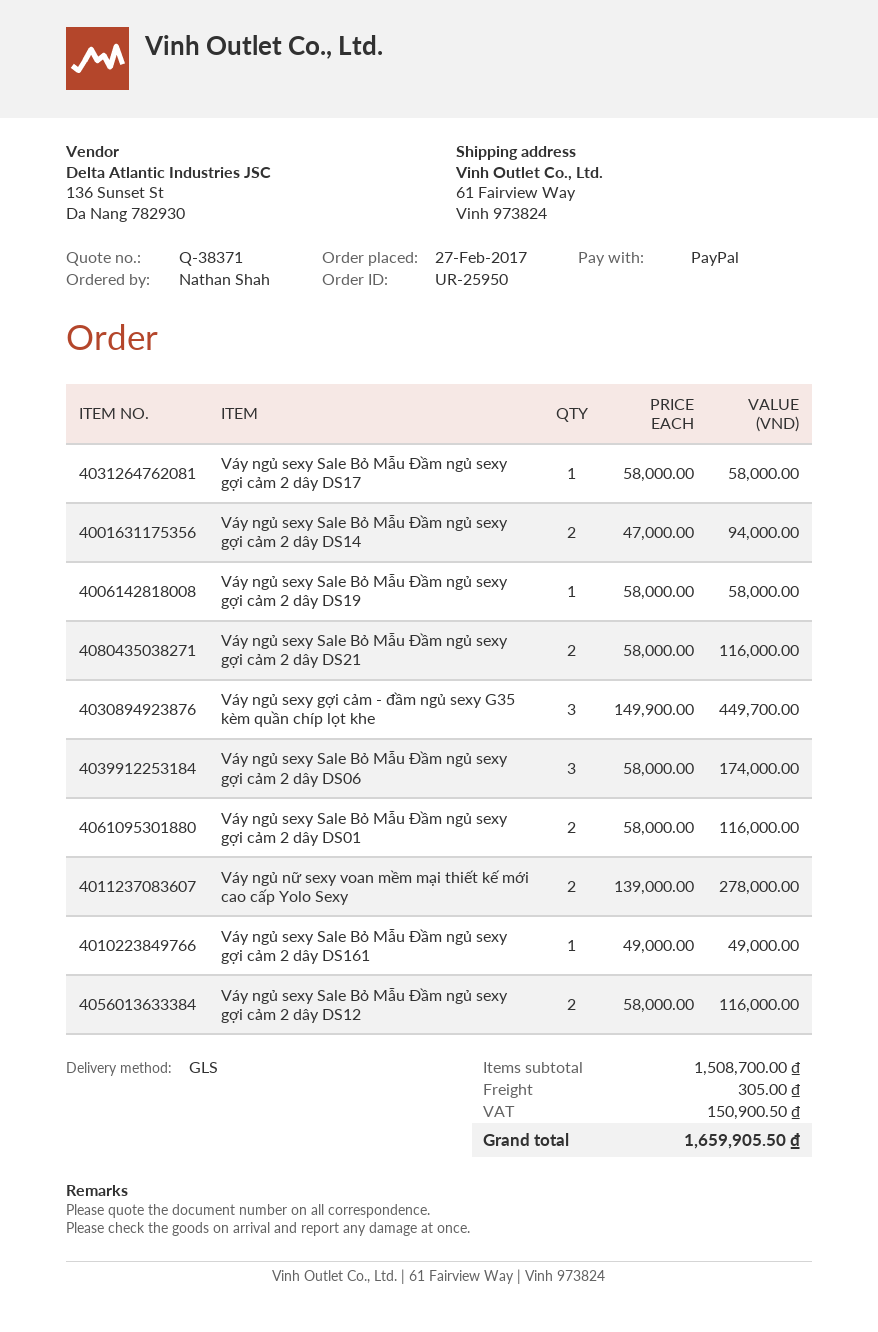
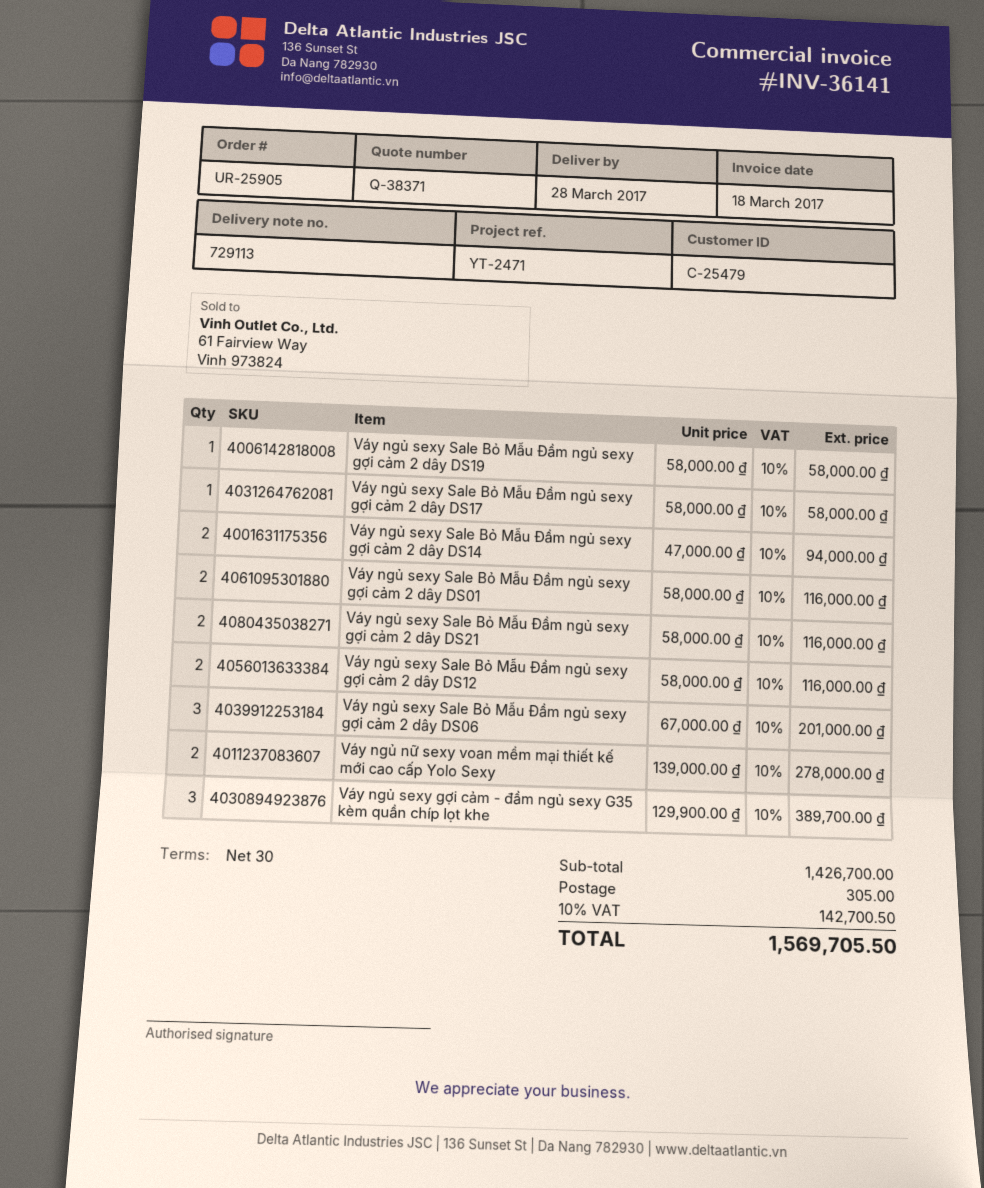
order number: UR-25950 -> UR-25905
Váy ngủ sexy gợi cảm - đầm ngủ sexy G35 kèm quần chíp lọt khe: 3 x 149900.00 = 449700.00 -> 3 x 129900.00 = 389700.00
Váy ngủ sexy Sale Bỏ Mẫu Đầm ngủ sexy gợi cảm 2 dây DS06: 3 x 58000.00 = 174000.00 -> 3 x 67000.00 = 201000.00
Váy ngủ sexy Sale Bỏ Mẫu Đầm ngủ sexy gợi cảm 2 dây DS161: 1 x 49000.00 = 49000.00 -> none
subtotal: 1508700.00 -> 1426700.00
tax: 150900.50 -> 142700.50
total: 1659905.50 -> 1569705.50

